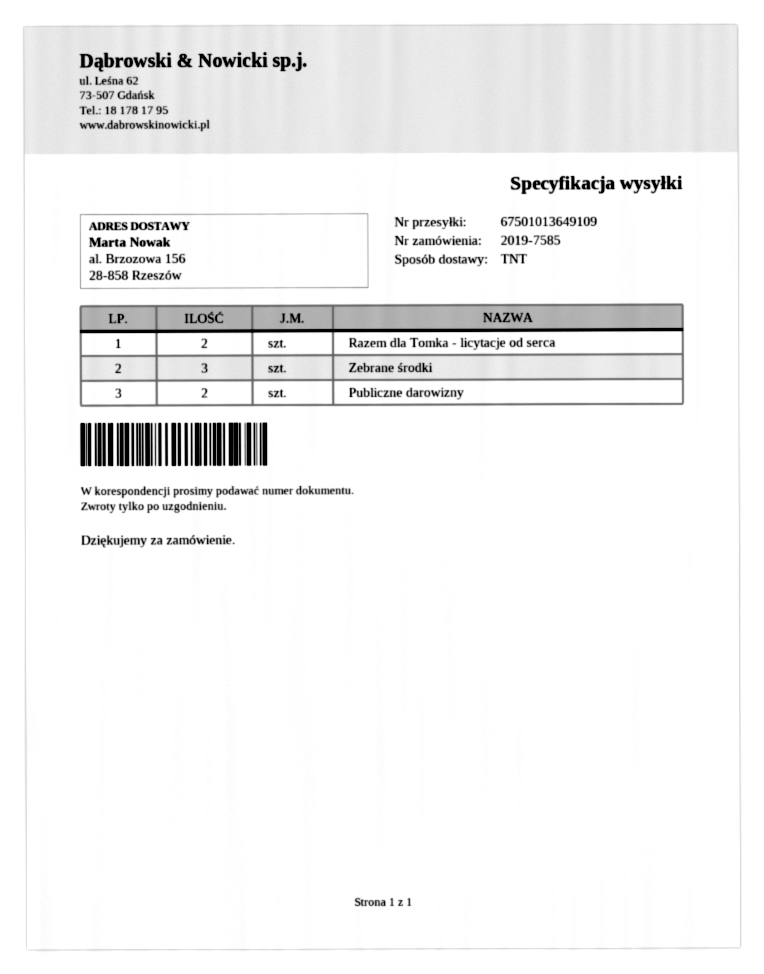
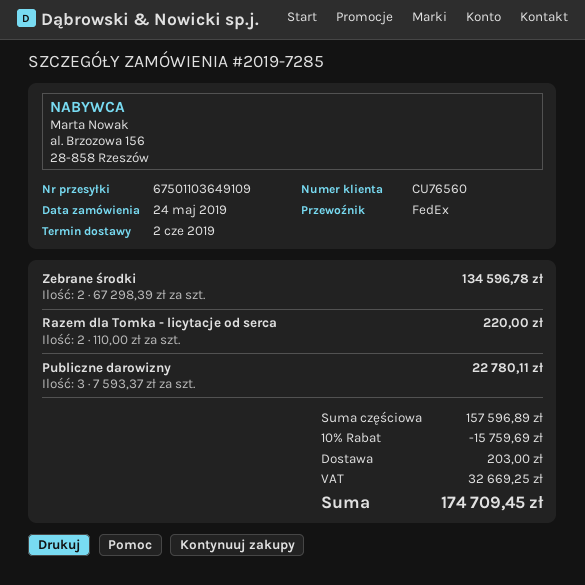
order number: 2019-7585 -> 2019-7285
shipping method: TNT -> FedEx
tracking number: 67501013649109 -> 67501103649109
Zebrane środki: 3 -> 2
Publiczne darowizny: 2 -> 3

